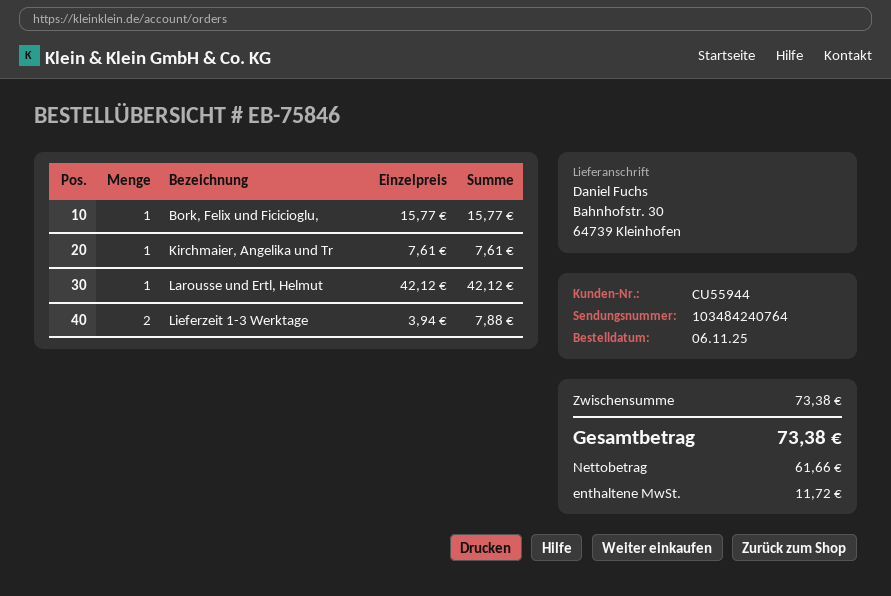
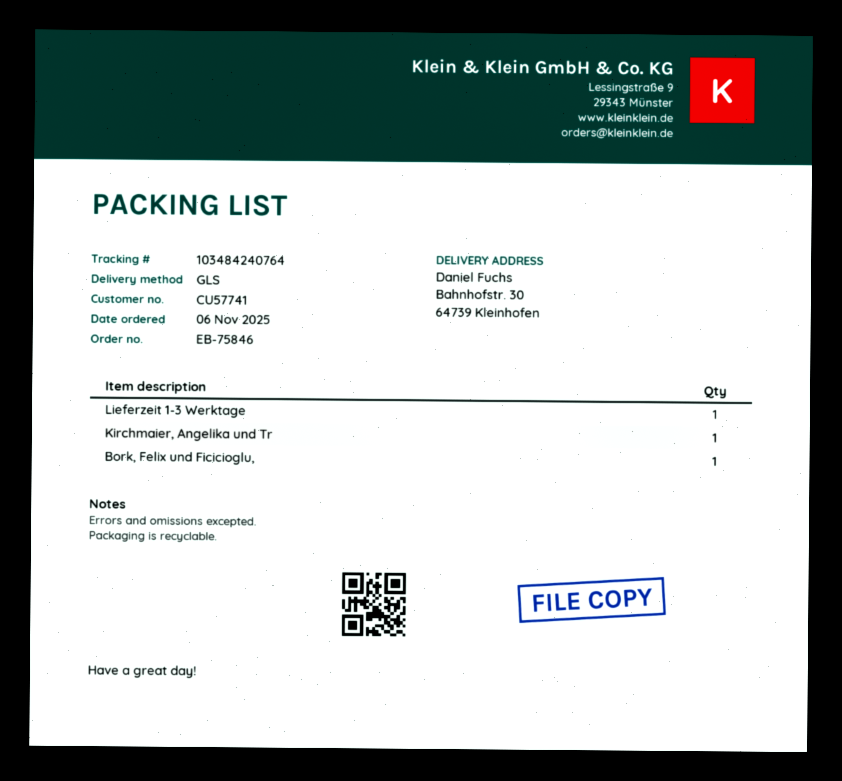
customer number: CU55944 -> CU57741
Larousse und Ertl, Helmut: 1 -> none
Lieferzeit 1-3 Werktage: 2 -> 1

